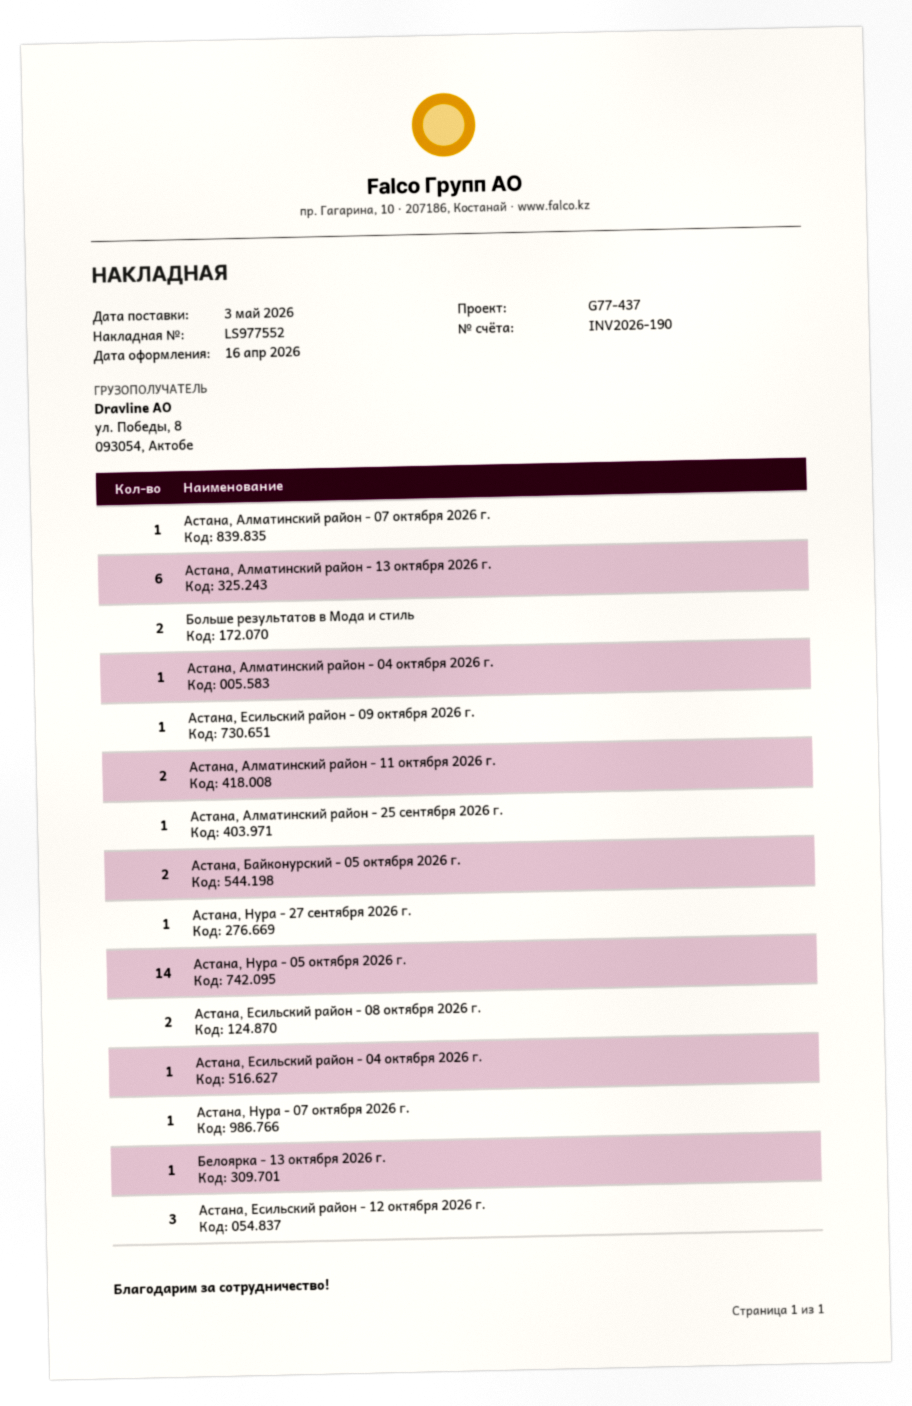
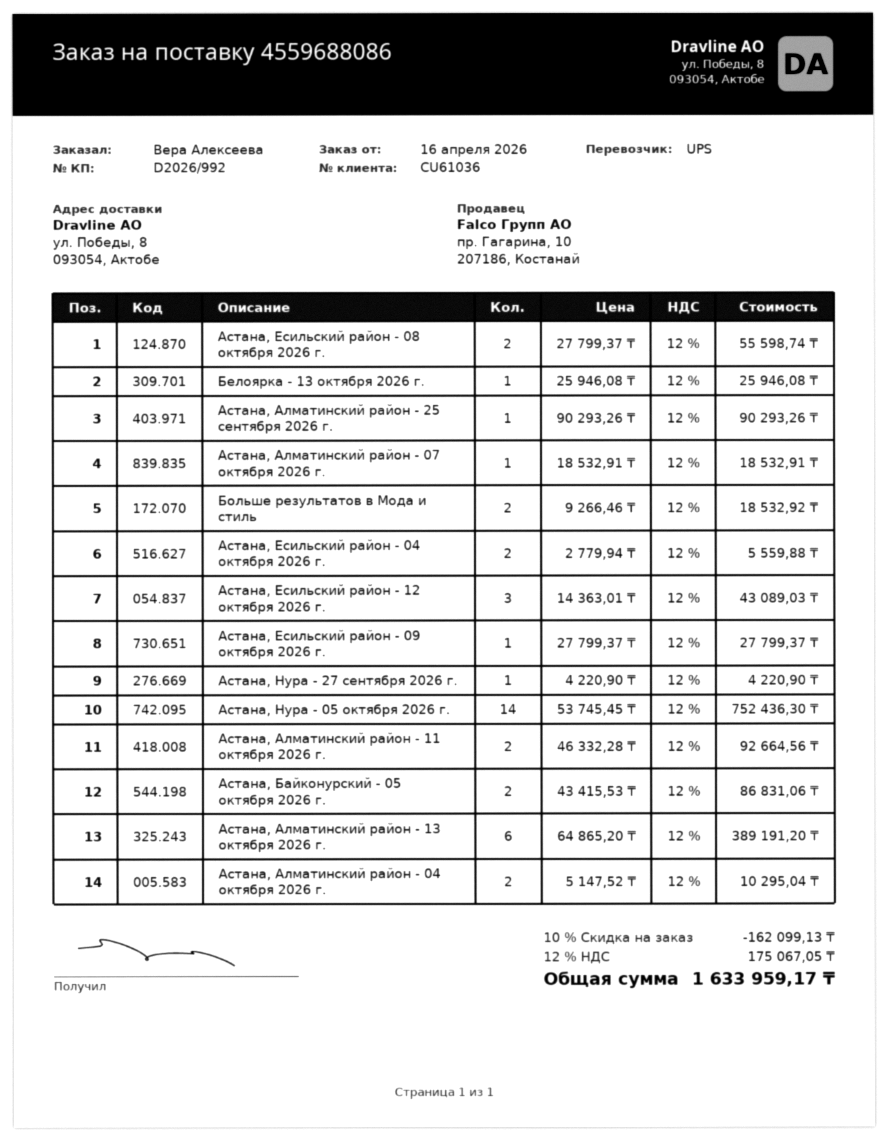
Астана, Алматинский район - 04 октября 2026 г.: 1 -> 2
Астана, Есильский район - 04 октября 2026 г.: 1 -> 2
Астана, Нура - 07 октября 2026 г.: 1 -> none

